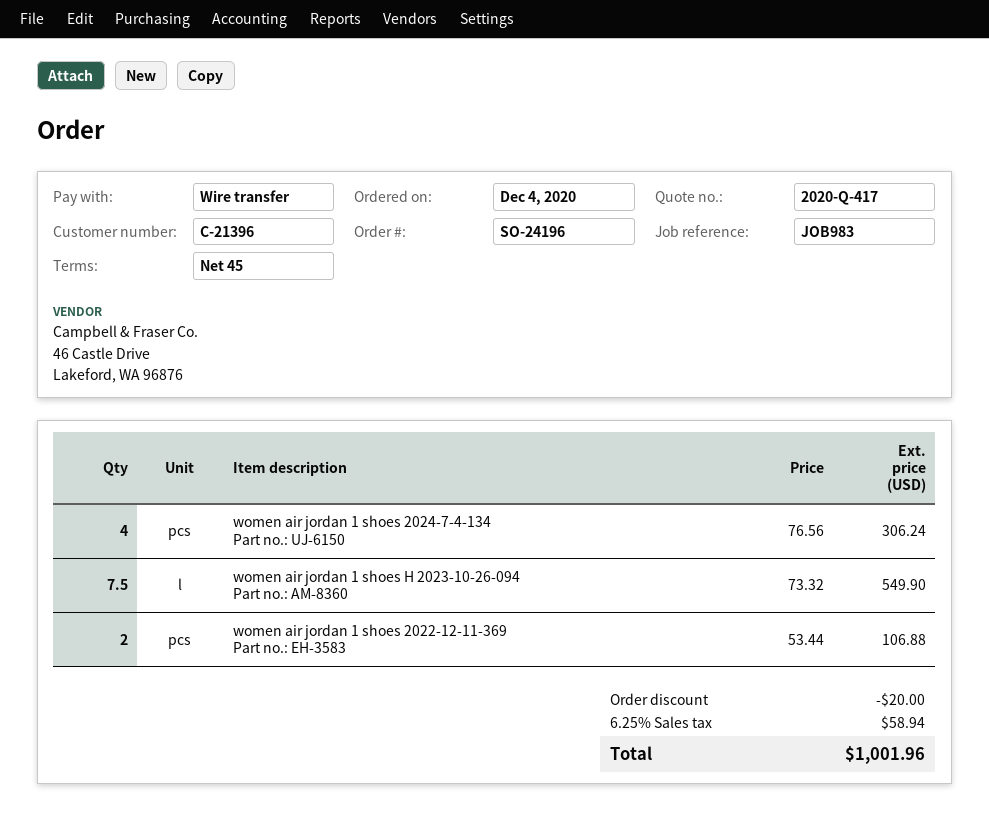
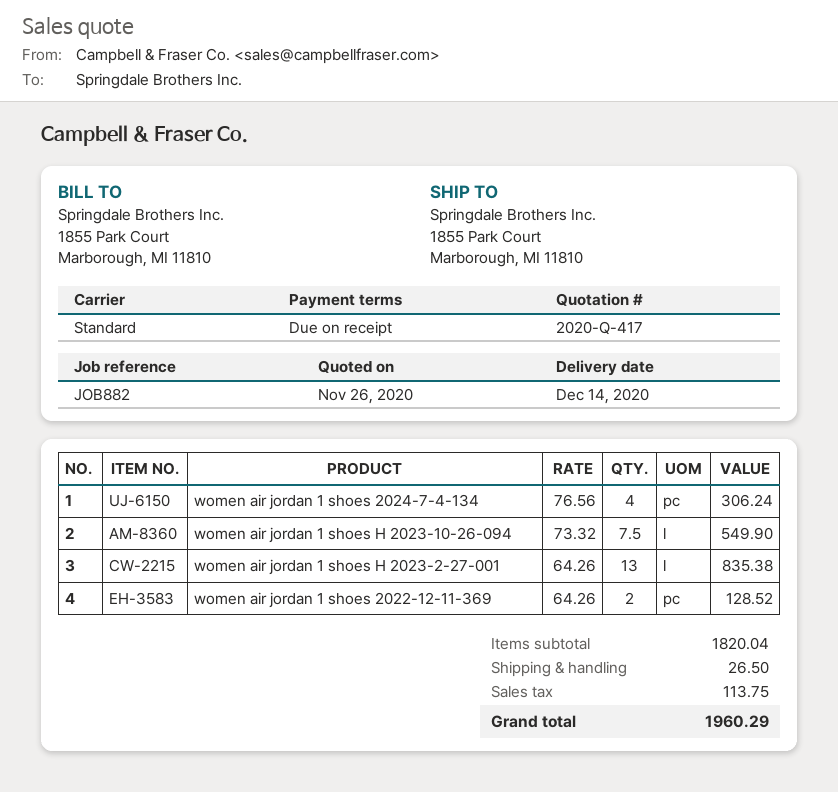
payment terms: 45 days -> on receipt
reference: JOB983 -> JOB882
women air jordan 1 shoes 2022-12-11-369: 2 x 53.44 = 106.88 -> 2 x 64.26 = 128.52
women air jordan 1 shoes H 2023-2-27-001: none -> 13 x 64.26 = 835.38
discount: 20.00 -> none
shipping: none -> 26.50
tax: 58.94 -> 113.75
total: 1001.96 -> 1960.29

